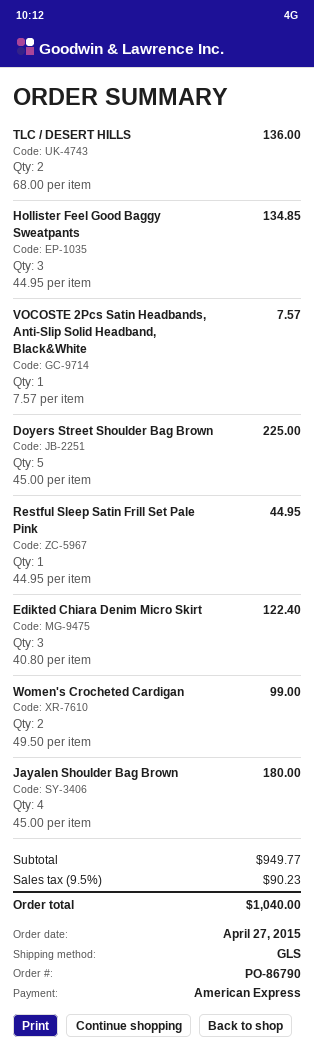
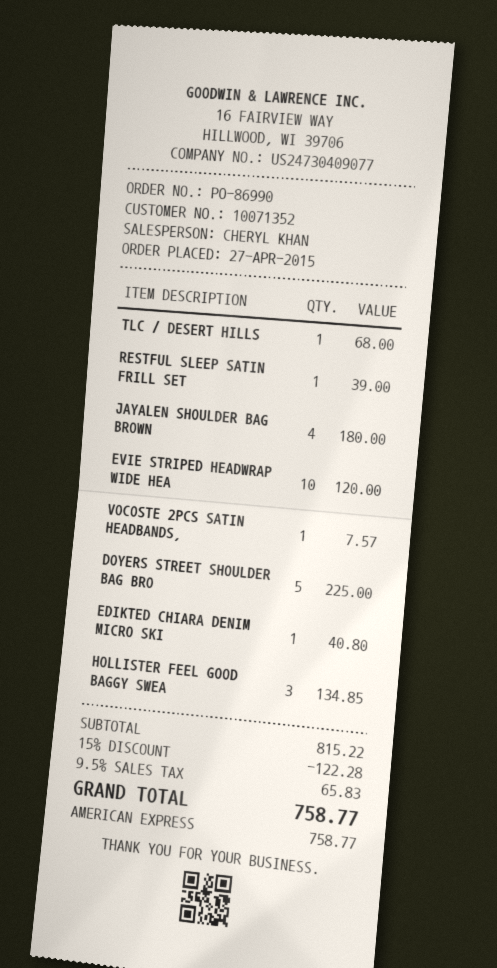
order number: PO-86790 -> PO-86990
TLC / DESERT HILLS: 2 for 136.00 -> 1 for 68.00
Restful Sleep Satin Frill Set Pale Pink: 1 for 44.95 -> 1 for 39.00
Edikted Chiara Denim Micro Skirt: 3 for 122.40 -> 1 for 40.80
Women's Crocheted Cardigan: 2 for 99.00 -> none
EVIE STRIPED HEADWRAP WIDE HEA: none -> 10 for 120.00
subtotal: 949.77 -> 815.22
discount: none -> 15% = 122.28
tax: 9.5% = 90.23 -> 9.5% = 65.83
total: 1040.00 -> 758.77

